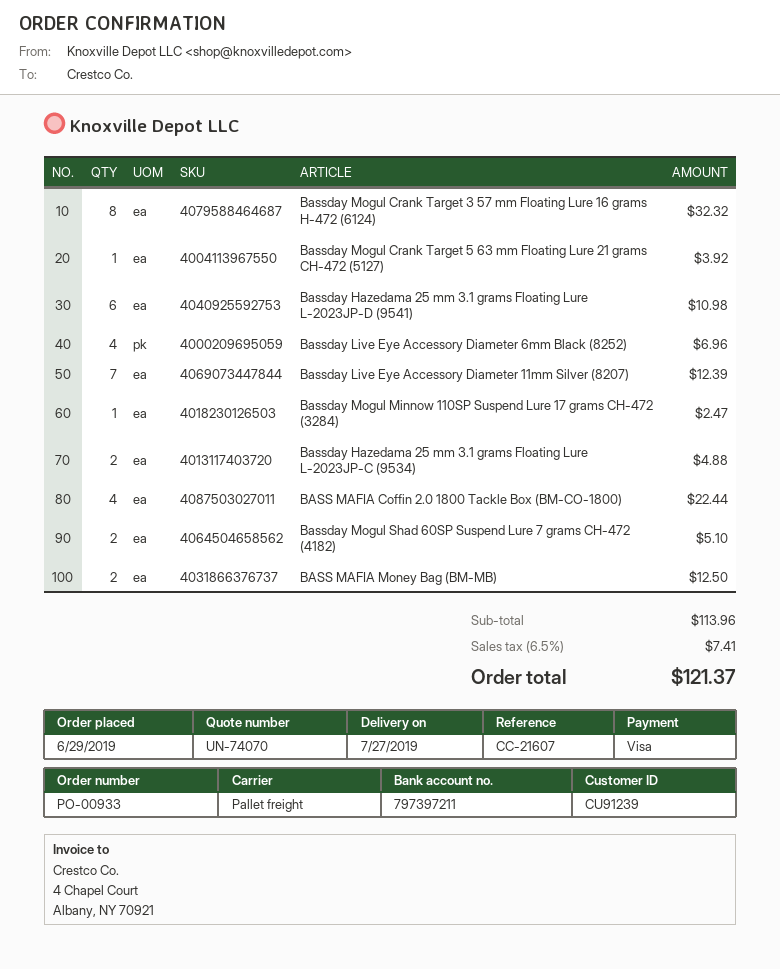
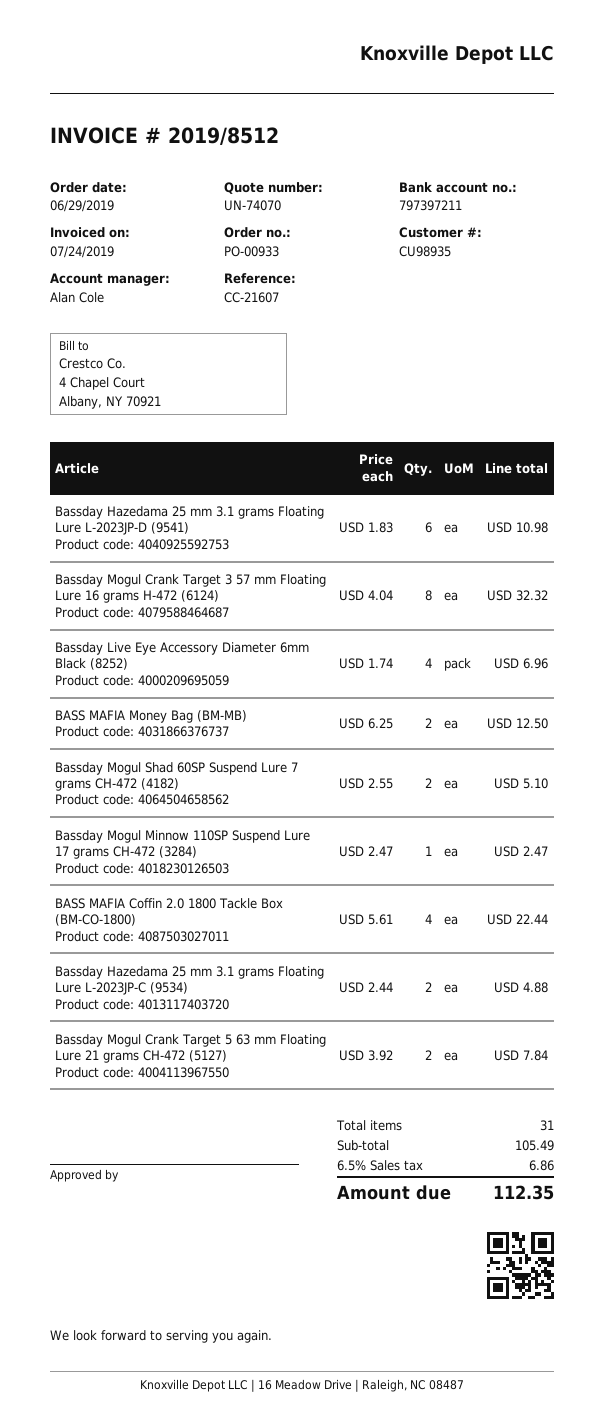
customer number: CU91239 -> CU98935
Bassday Mogul Crank Target 5 63 mm Floating Lure 21 grams CH-472 (5127): 1 for 3.92 -> 2 for 7.84
Bassday Live Eye Accessory Diameter 11mm Silver (8207): 7 for 12.39 -> none
subtotal: 113.96 -> 105.49
tax: 6.5% = 7.41 -> 6.5% = 6.86
total: 121.37 -> 112.35

